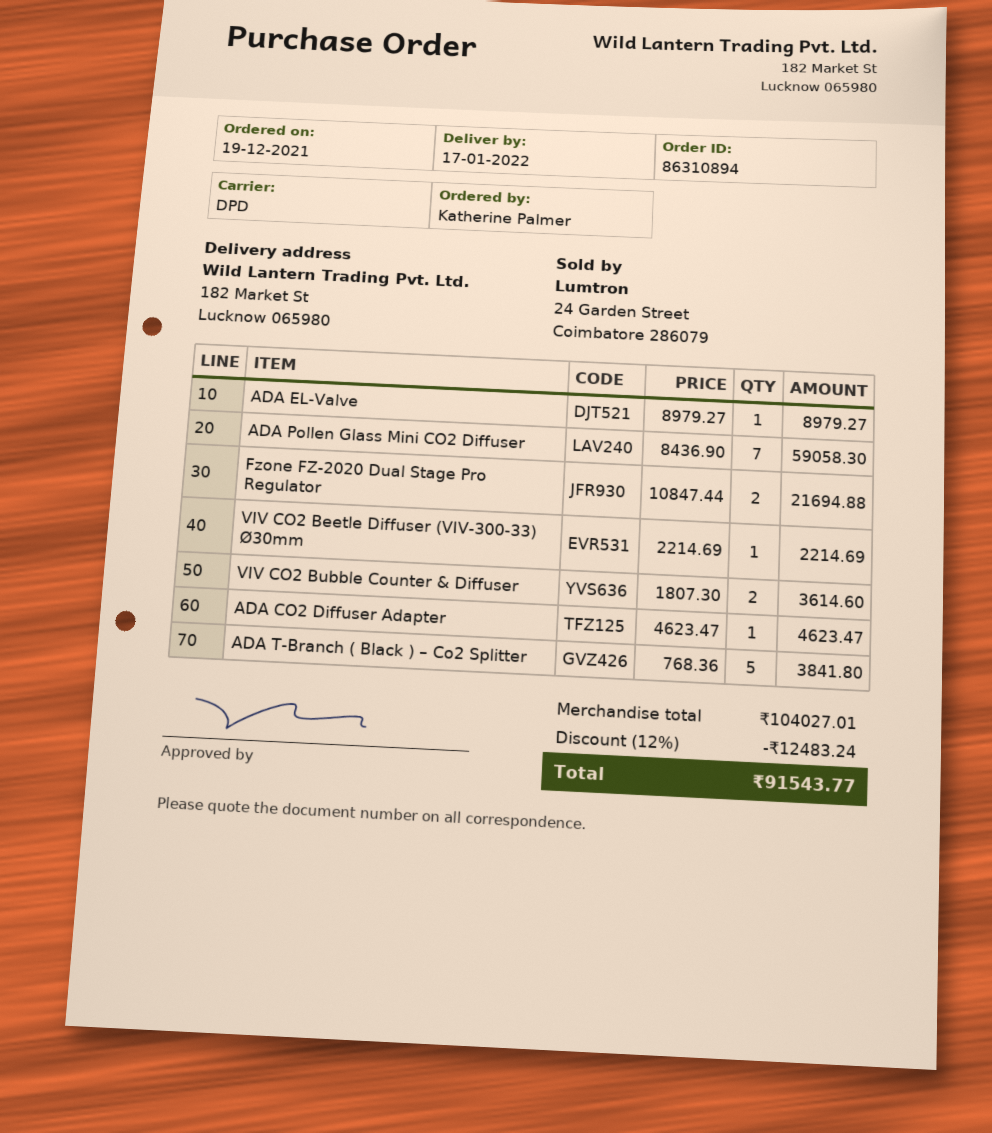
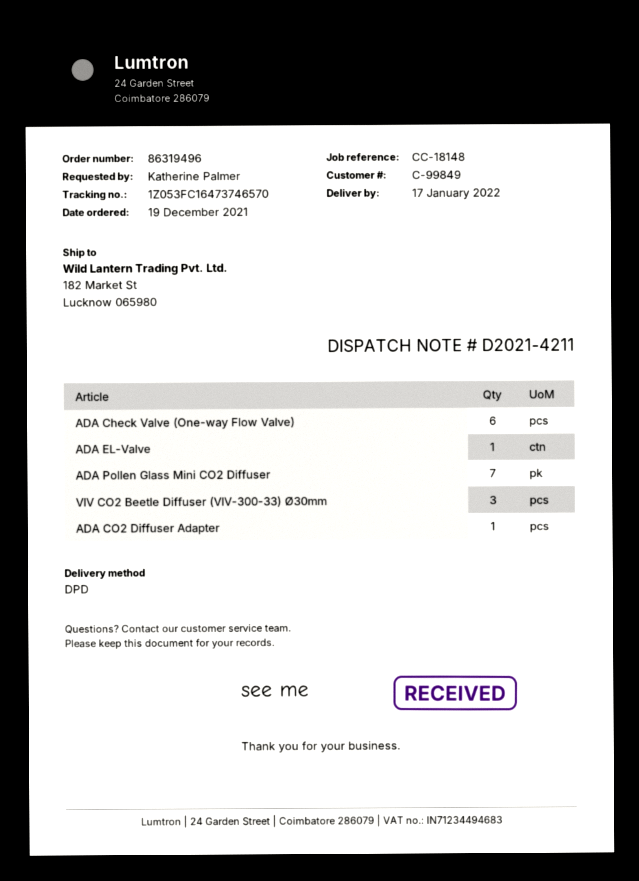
order number: 86310894 -> 86319496
Fzone FZ-2020 Dual Stage Pro Regulator: 2 -> none
VIV CO2 Beetle Diffuser (VIV-300-33) Ø30mm: 1 -> 3
VIV CO2 Bubble Counter & Diffuser: 2 -> none
ADA T-Branch ( Black ) – Co2 Splitter: 5 -> none
ADA Check Valve (One-way Flow Valve): none -> 6

